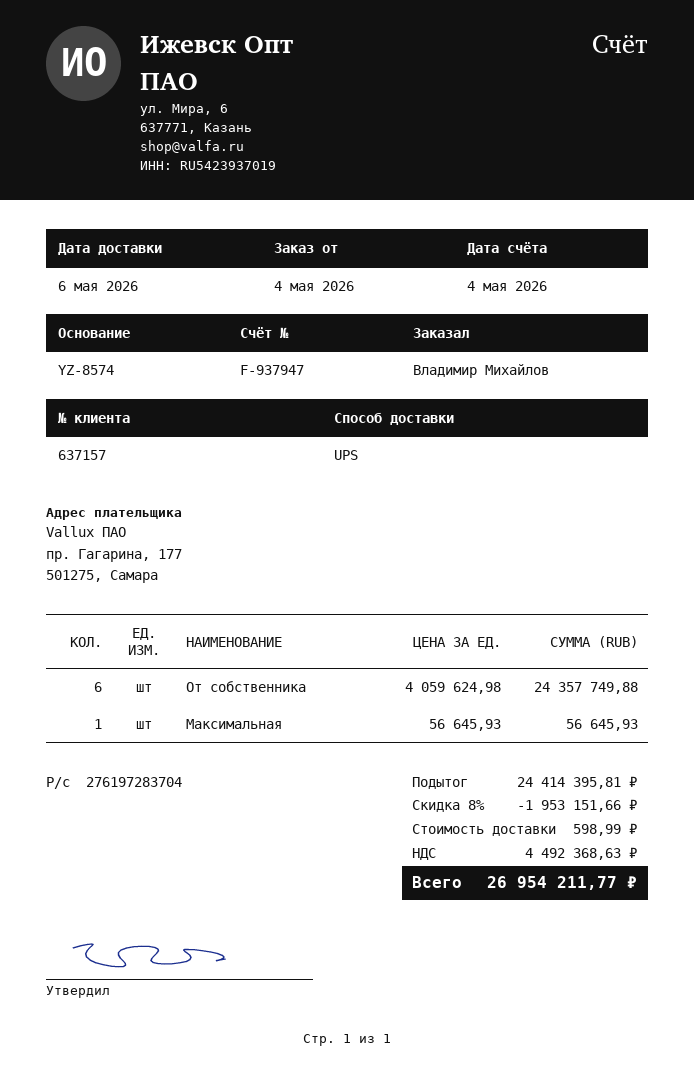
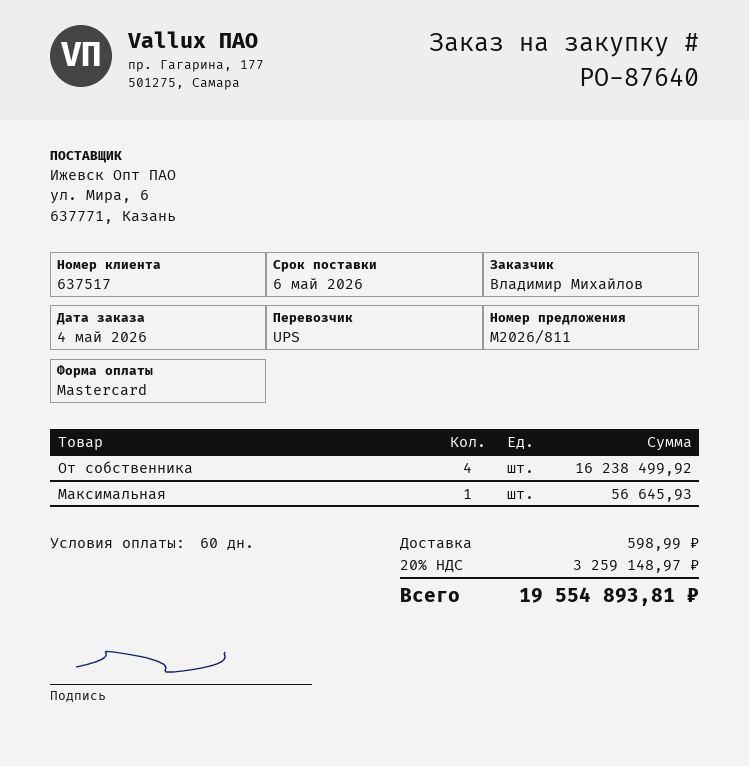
customer number: 637157 -> 637517
От собственника: 6 for 24357749.88 -> 4 for 16238499.92
discount: 8% = 1953151.66 -> none
tax: 4492368.63 -> 3259148.97
total: 26954211.77 -> 19554893.81

